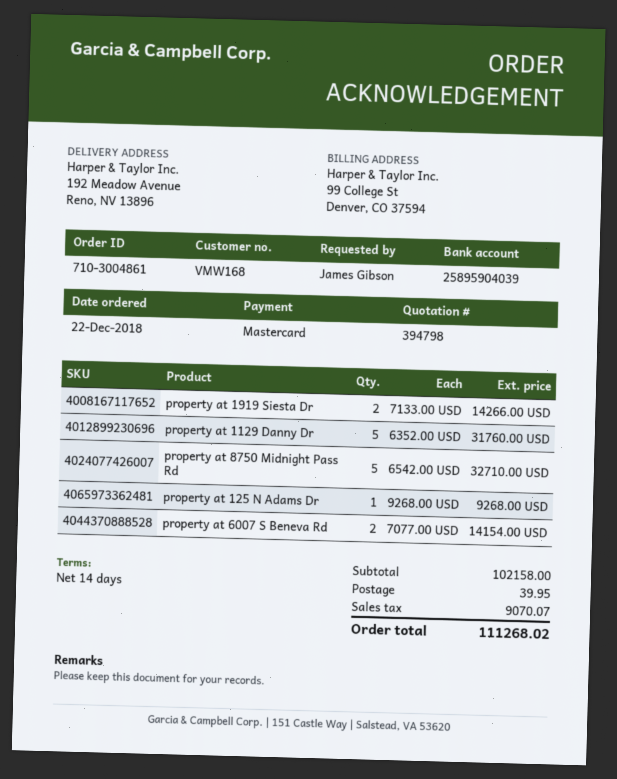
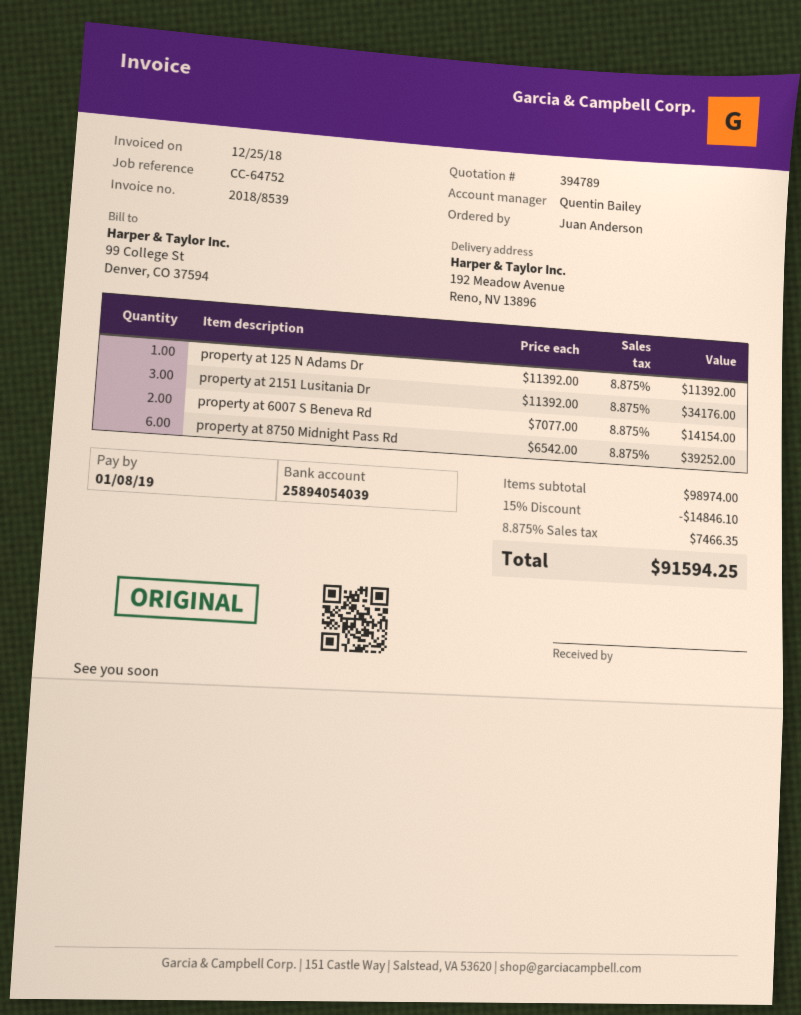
quote number: 394798 -> 394789
ordered by: James Gibson -> Juan Anderson
bank account: 25895904039 -> 25894054039
property at 1919 Siesta Dr: 2 x 7133.00 = 14266.00 -> none
property at 1129 Danny Dr: 5 x 6352.00 = 31760.00 -> none
property at 8750 Midnight Pass Rd: 5 x 6542.00 = 32710.00 -> 6 x 6542.00 = 39252.00
property at 125 N Adams Dr: 1 x 9268.00 = 9268.00 -> 1 x 11392.00 = 11392.00
property at 2151 Lusitania Dr: none -> 3 x 11392.00 = 34176.00
subtotal: 102158.00 -> 98974.00
discount: none -> 15% = 14846.10
shipping: 39.95 -> none
tax: 9070.07 -> 7466.35
total: 111268.02 -> 91594.25

